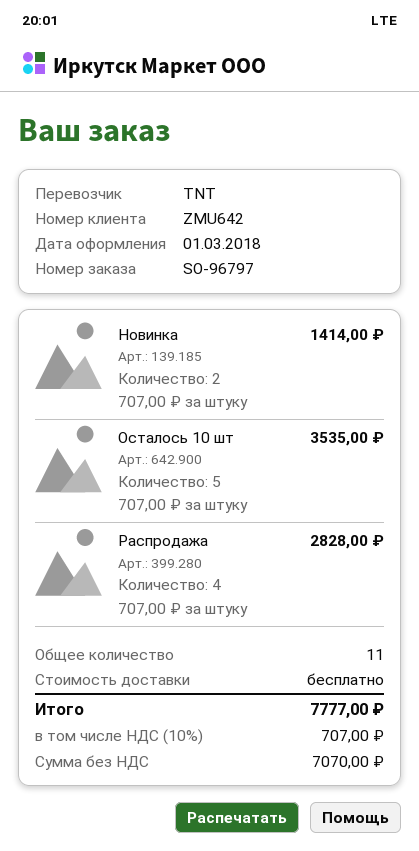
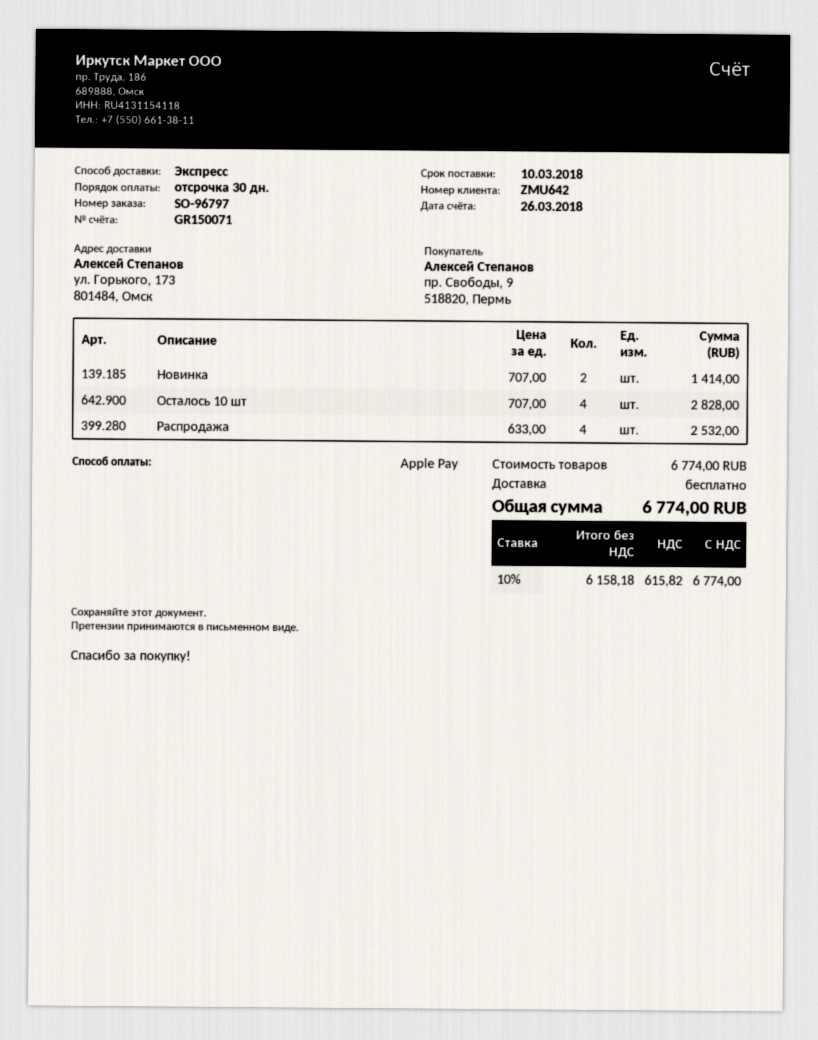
shipping method: TNT -> express
Осталось 10 шт: 5 x 707.00 = 3535.00 -> 4 x 707.00 = 2828.00
Распродажа: 4 x 707.00 = 2828.00 -> 4 x 633.00 = 2532.00
net: 7070.00 -> 6158.18
tax: 10% = 707.00 -> 10% = 615.82
total: 7777.00 -> 6774.00

